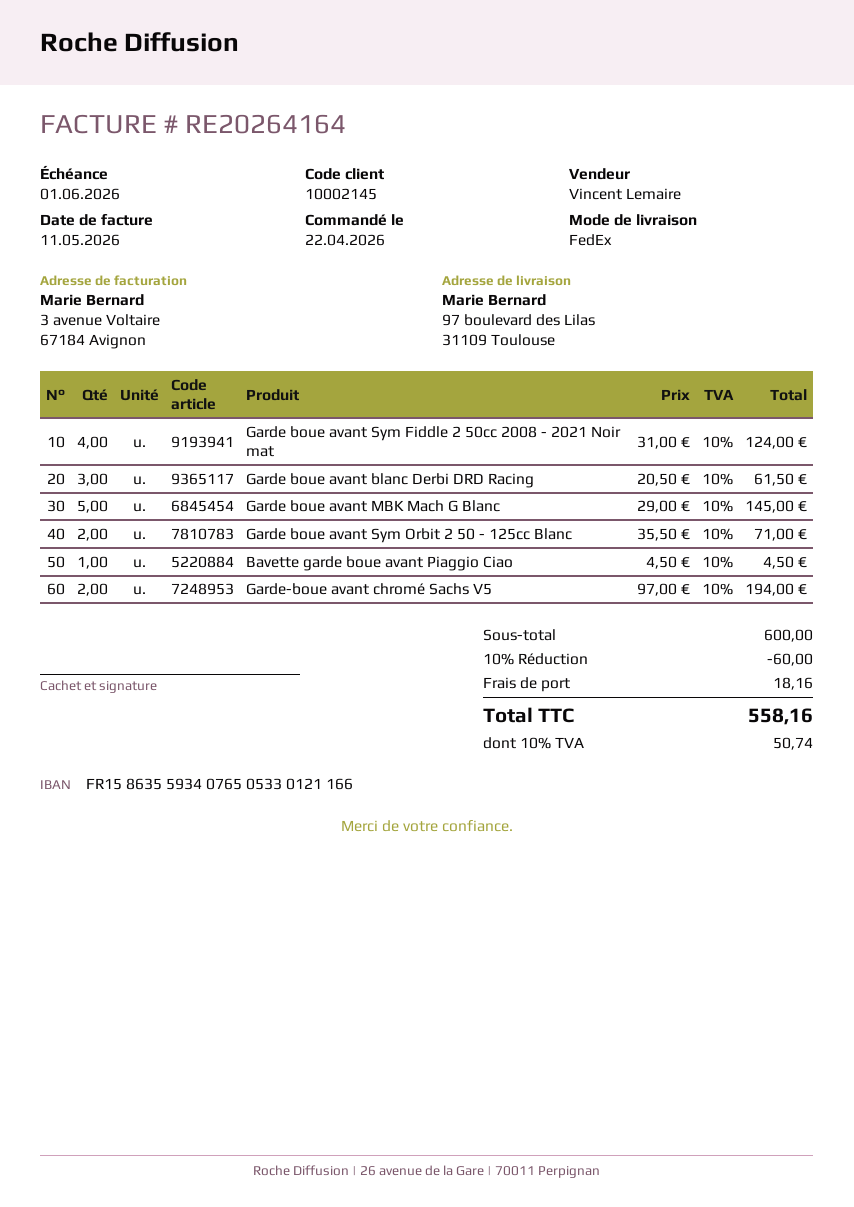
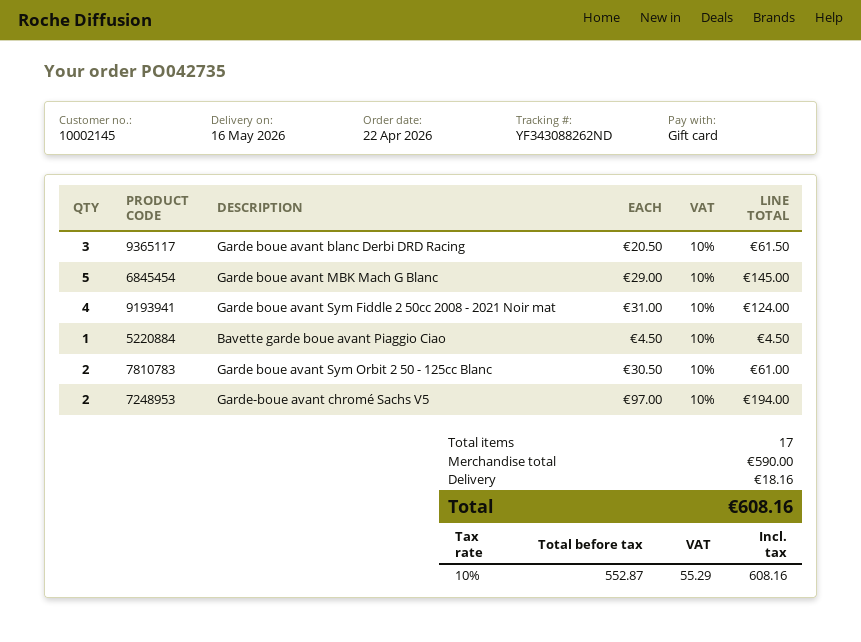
Garde boue avant Sym Orbit 2 50 - 125cc Blanc: 2 x 35.50 = 71.00 -> 2 x 30.50 = 61.00
subtotal: 600.00 -> 590.00
discount: 10% = 60.00 -> none
tax: 10% = 50.74 -> 10% = 55.29
total: 558.16 -> 608.16

